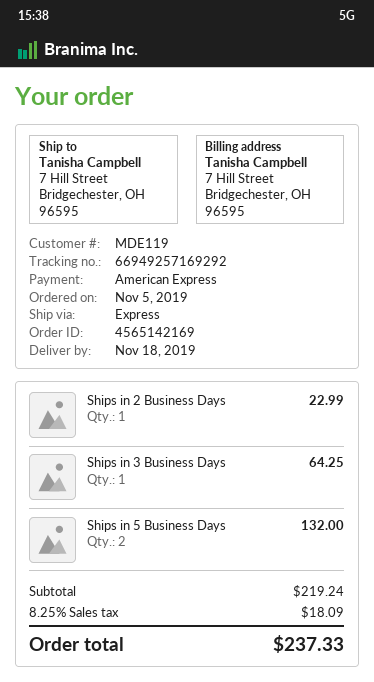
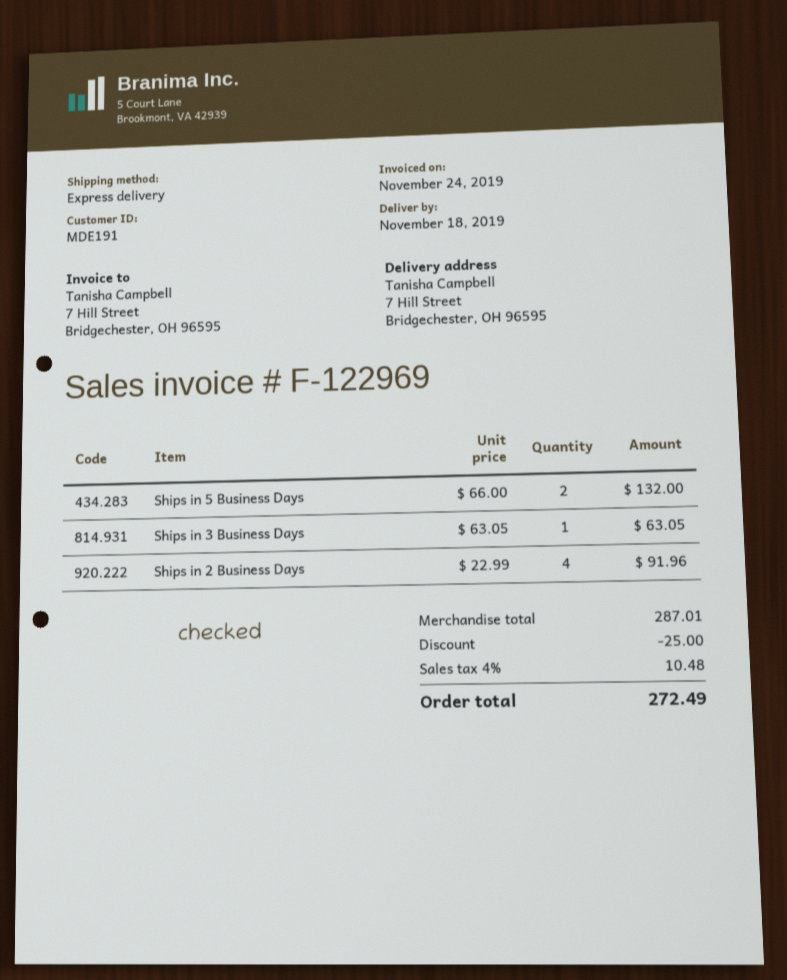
customer number: MDE119 -> MDE191
Ships in 2 Business Days: 1 for 22.99 -> 4 for 91.96
Ships in 3 Business Days: 1 for 64.25 -> 1 for 63.05
subtotal: 219.24 -> 287.01
discount: none -> 25.00
tax: 8.25% = 18.09 -> 4% = 10.48
total: 237.33 -> 272.49

